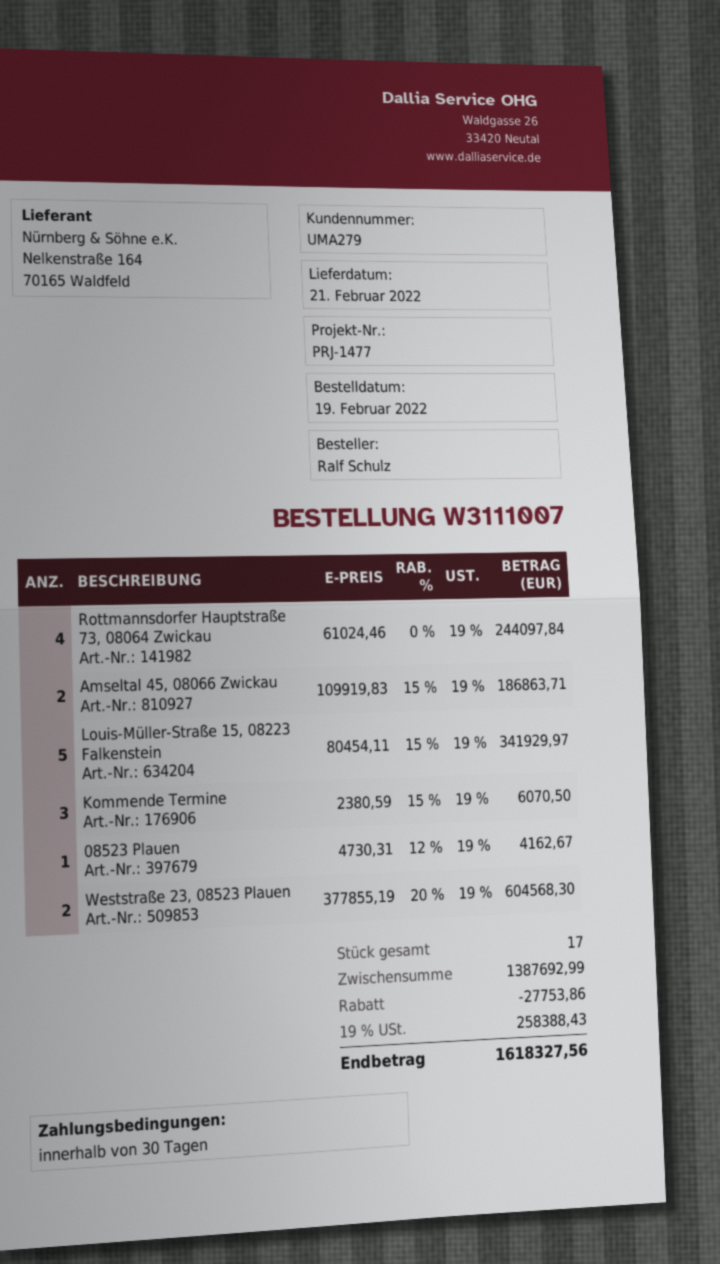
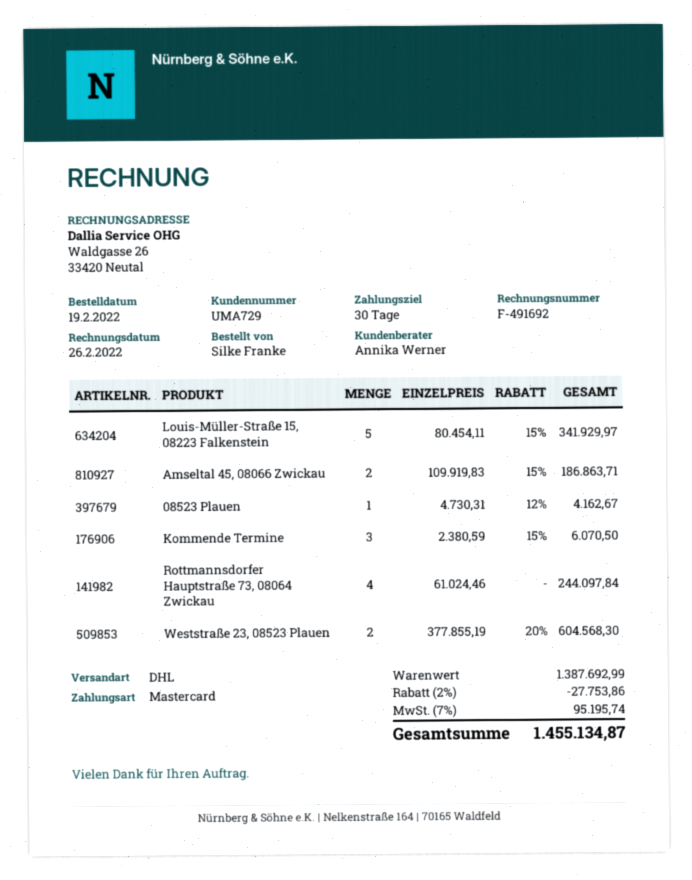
customer number: UMA279 -> UMA729
ordered by: Ralf Schulz -> Silke Franke
tax: 19% = 258388.43 -> 7% = 95195.74
total: 1618327.56 -> 1455134.87

